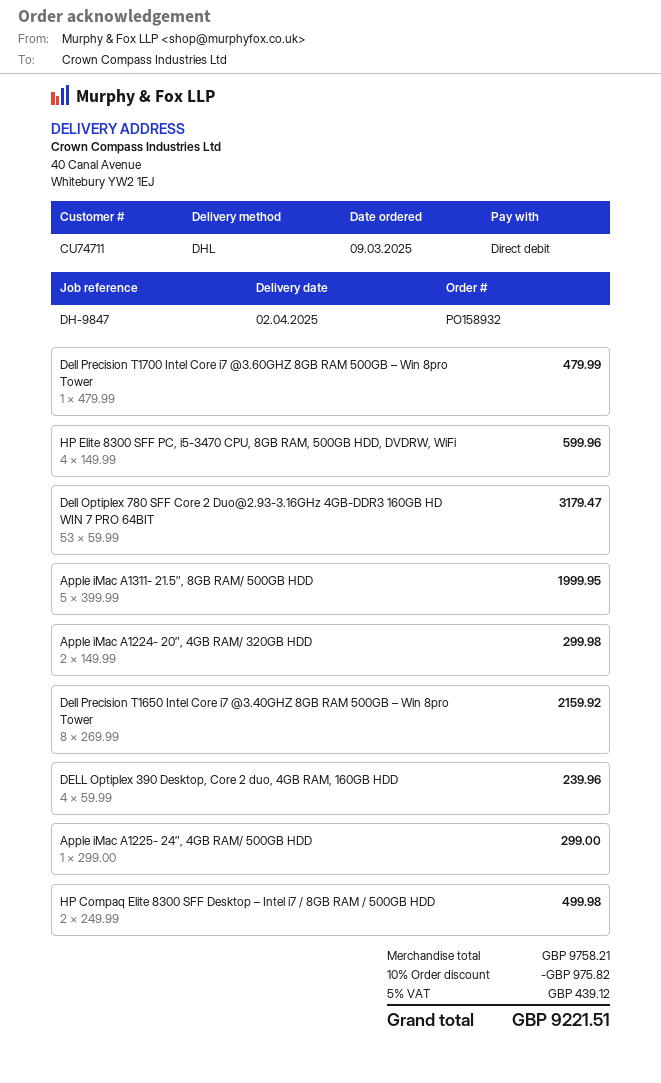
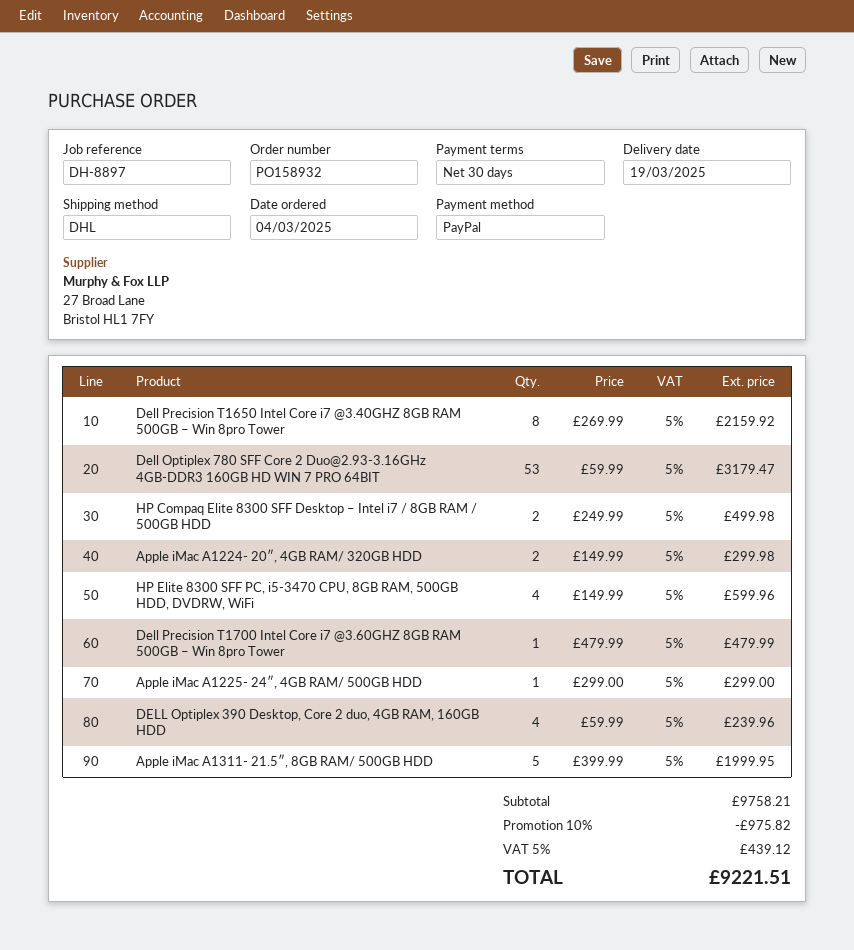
order date: 2025-03-09 -> 2025-03-04
delivery date: 2025-04-02 -> 2025-03-19
reference: DH-9847 -> DH-8897
payment method: direct debit -> PayPal

